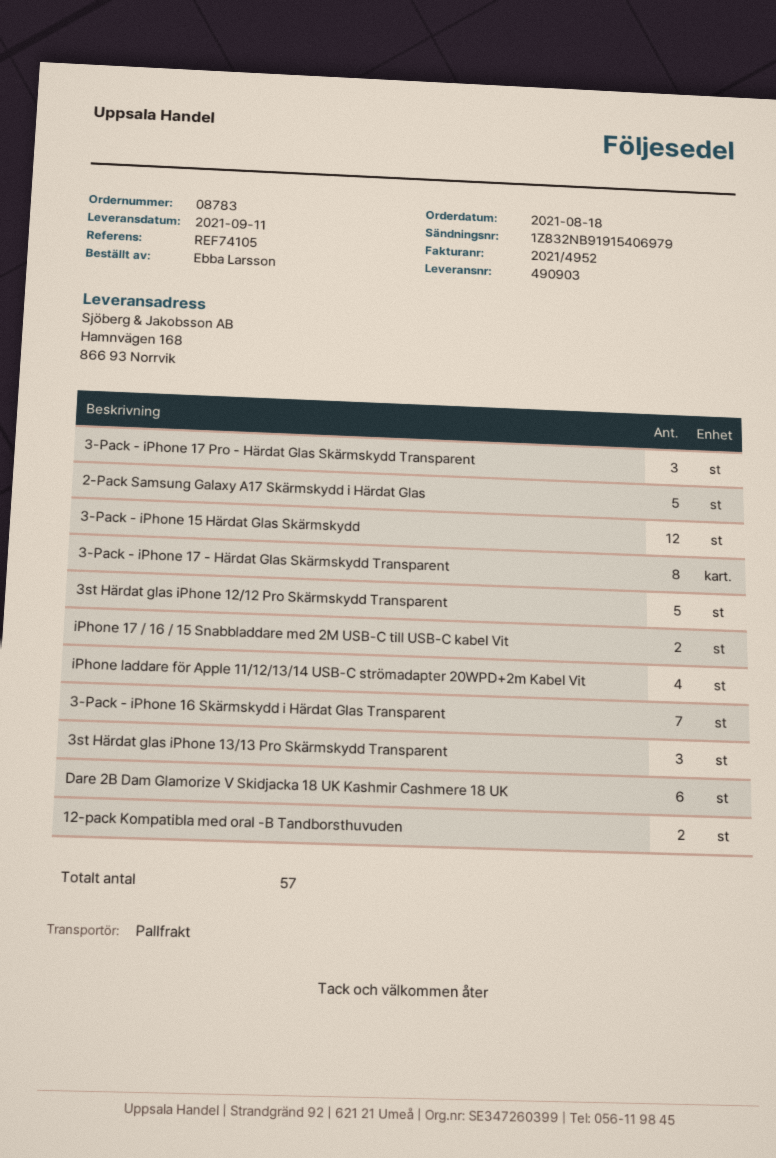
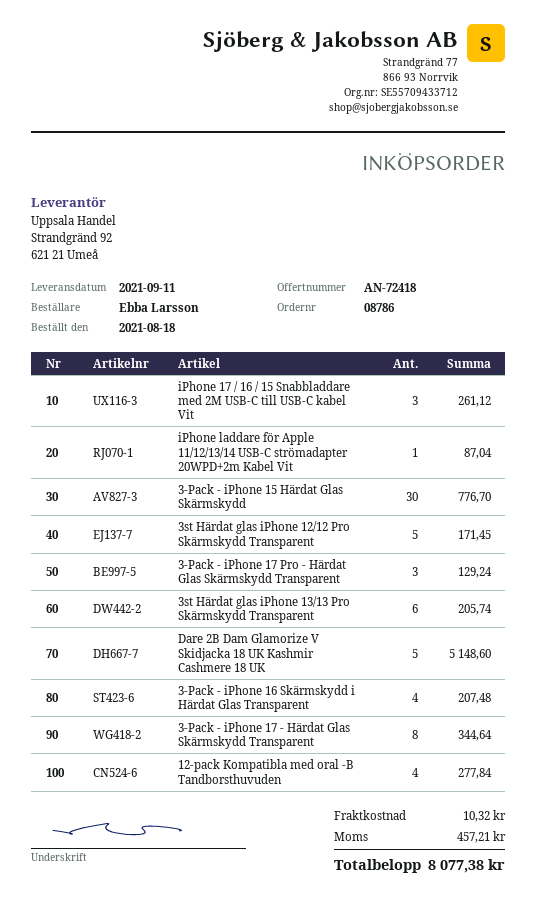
order number: 08783 -> 08786
2-Pack Samsung Galaxy A17 Skärmskydd i Härdat Glas: 5 -> none
3-Pack - iPhone 15 Härdat Glas Skärmskydd: 12 -> 30
iPhone 17 / 16 / 15 Snabbladdare med 2M USB-C till USB-C kabel Vit: 2 -> 3
iPhone laddare för Apple 11/12/13/14 USB-C strömadapter 20WPD+2m Kabel Vit: 4 -> 1
3-Pack - iPhone 16 Skärmskydd i Härdat Glas Transparent: 7 -> 4
3st Härdat glas iPhone 13/13 Pro Skärmskydd Transparent: 3 -> 6
Dare 2B Dam Glamorize V Skidjacka 18 UK Kashmir Cashmere 18 UK: 6 -> 5
12-pack Kompatibla med oral -B Tandborsthuvuden: 2 -> 4

